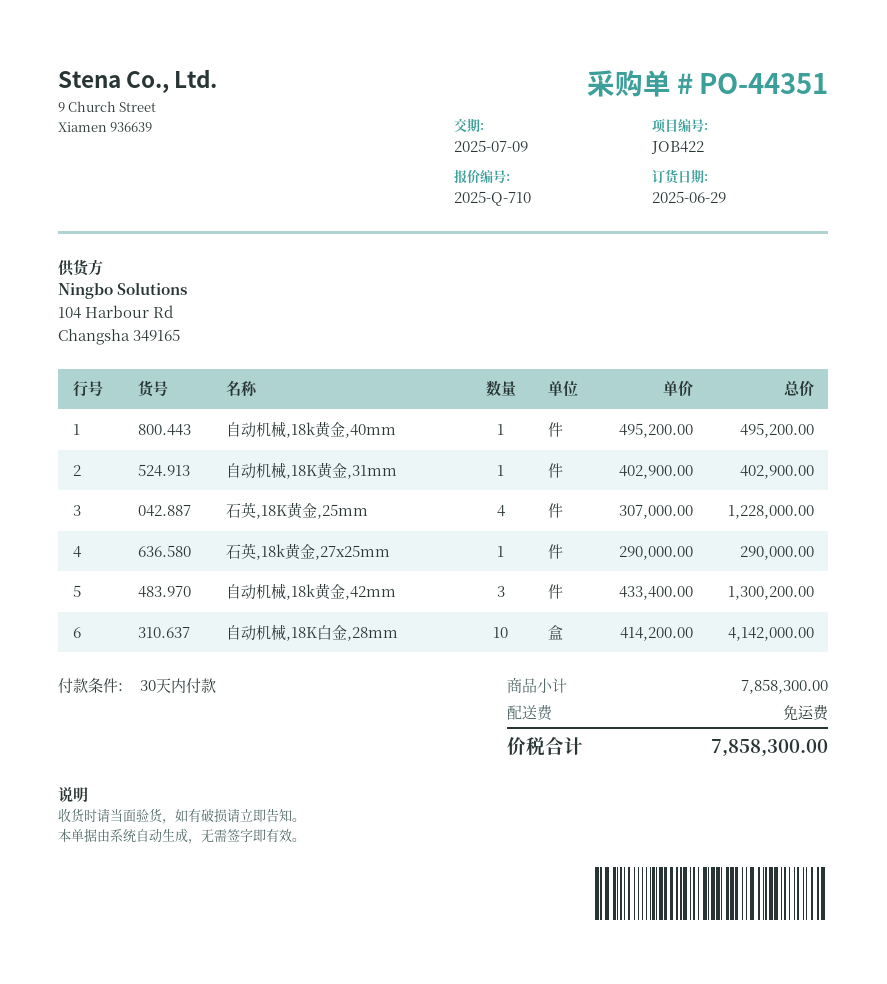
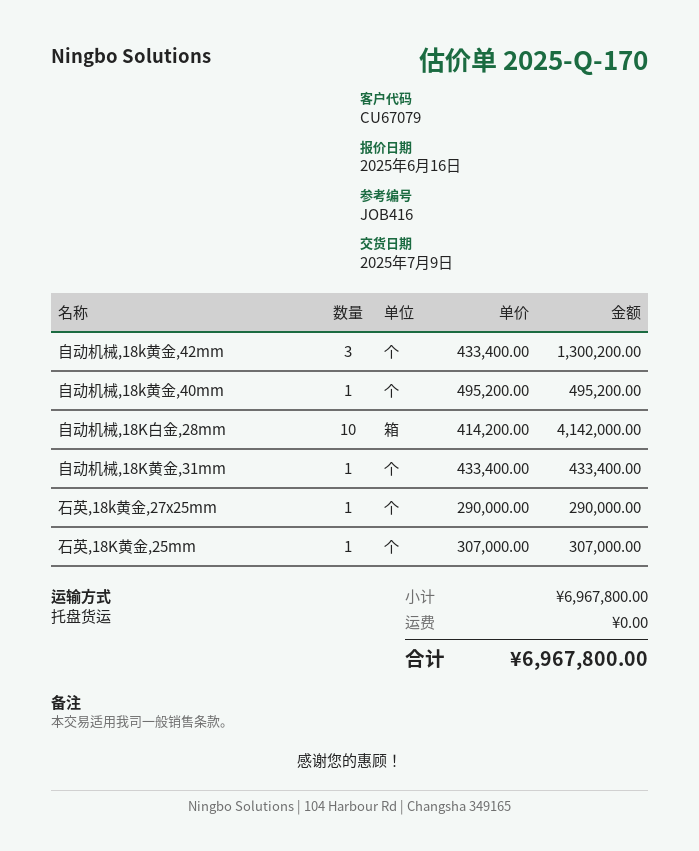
quote number: 2025-Q-710 -> 2025-Q-170
reference: JOB422 -> JOB416
自动机械,18K黄金,31mm: 1 x 402900.00 = 402900.00 -> 1 x 433400.00 = 433400.00
石英,18K黄金,25mm: 4 x 307000.00 = 1228000.00 -> 1 x 307000.00 = 307000.00
subtotal: 7858300.00 -> 6967800.00
total: 7858300.00 -> 6967800.00

